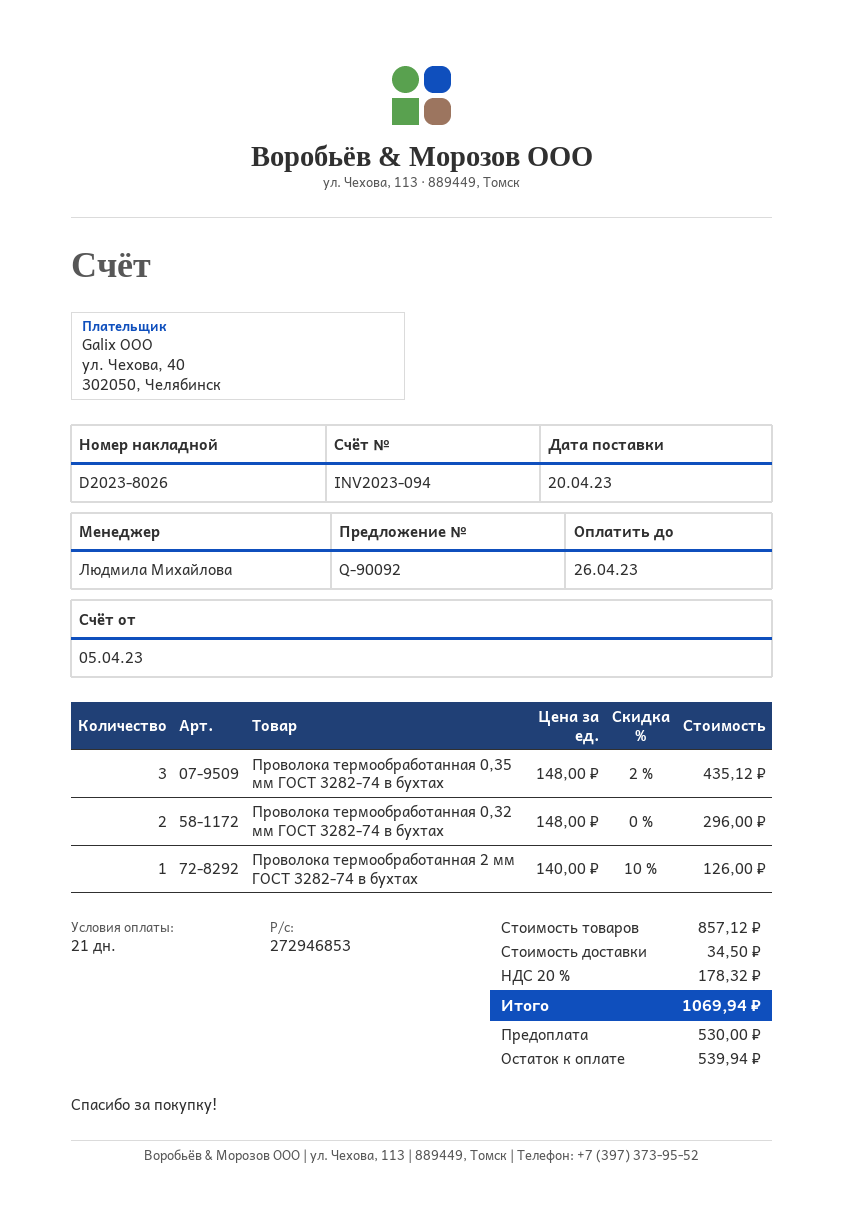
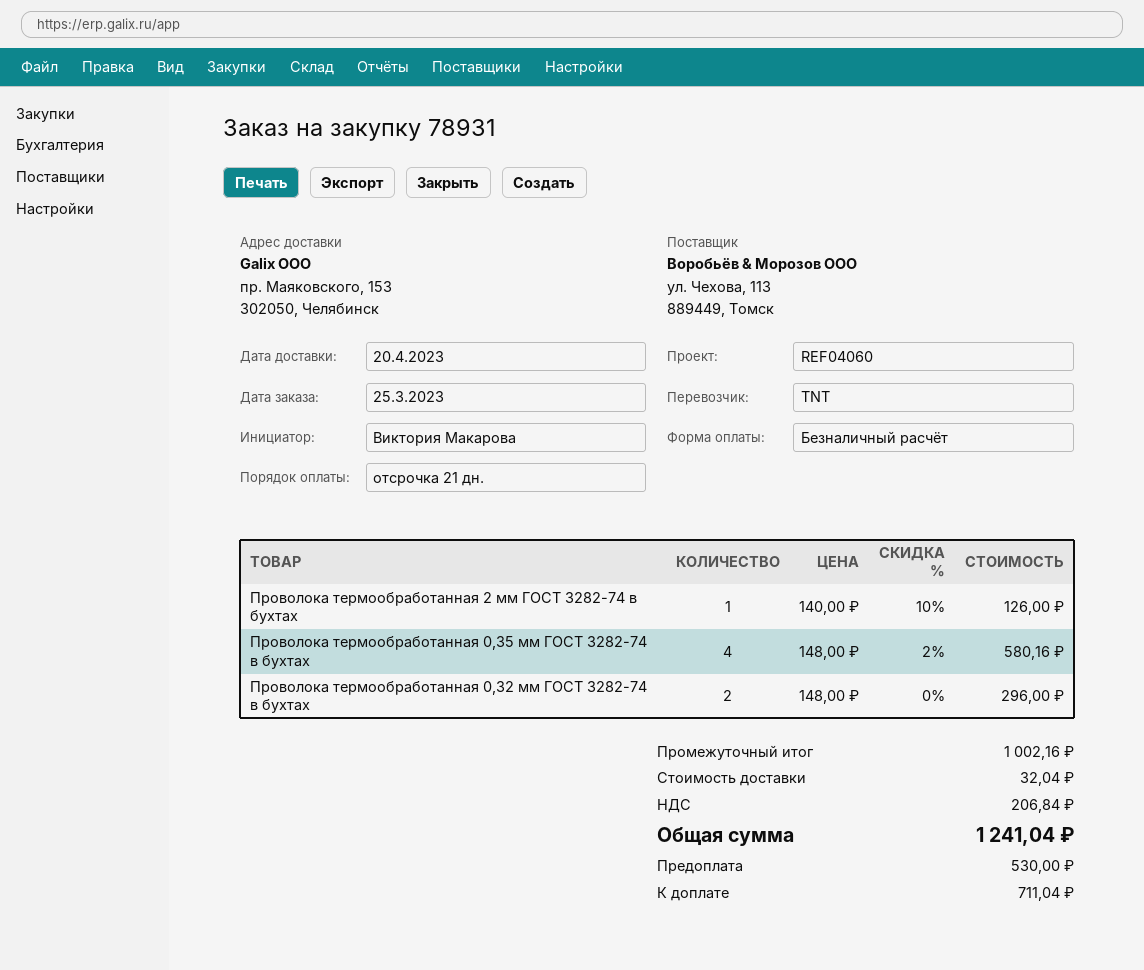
Проволока термообработанная 0,35 мм ГОСТ 3282-74 в бухтах: 3 x 148.00 - 2% = 435.12 -> 4 x 148.00 - 2% = 580.16
subtotal: 857.12 -> 1002.16
shipping: 34.50 -> 32.04
tax: 178.32 -> 206.84
total: 1069.94 -> 1241.04
balance: 539.94 -> 711.04

